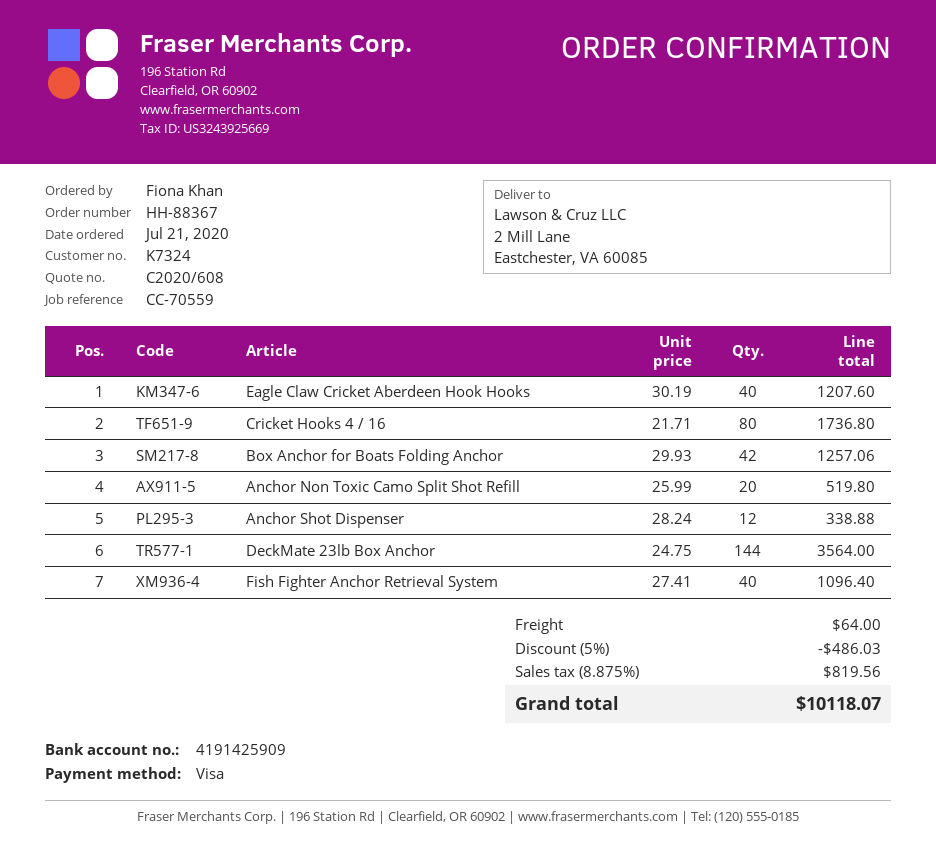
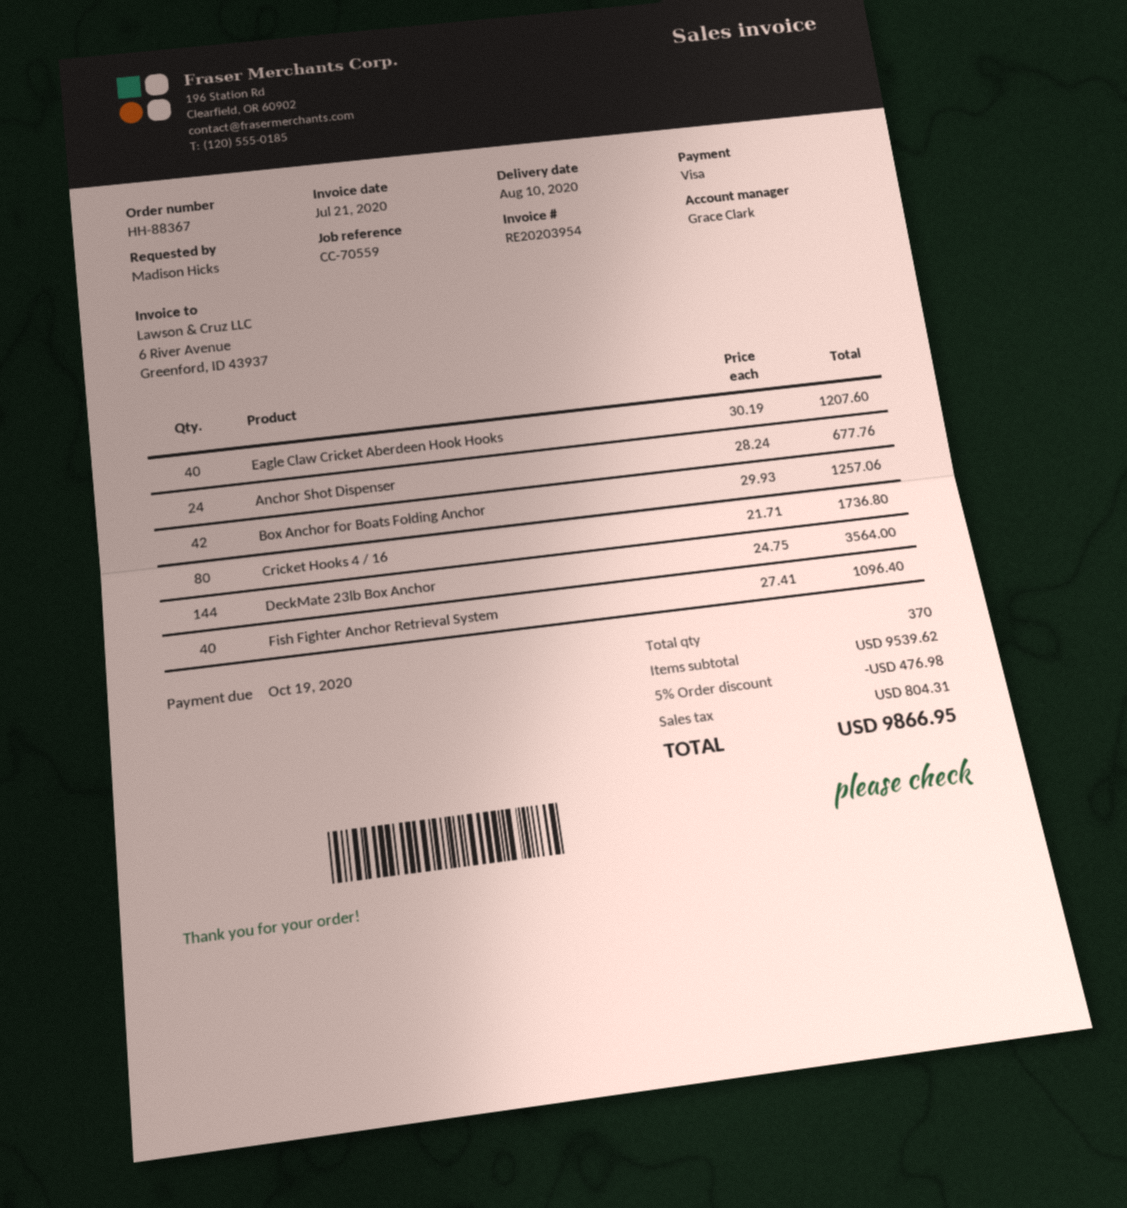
ordered by: Fiona Khan -> Madison Hicks
Anchor Non Toxic Camo Split Shot Refill: 20 x 25.99 = 519.80 -> none
Anchor Shot Dispenser: 12 x 28.24 = 338.88 -> 24 x 28.24 = 677.76
discount: 5% = 486.03 -> 5% = 476.98
shipping: 64.00 -> none
tax: 819.56 -> 804.31
total: 10118.07 -> 9866.95

